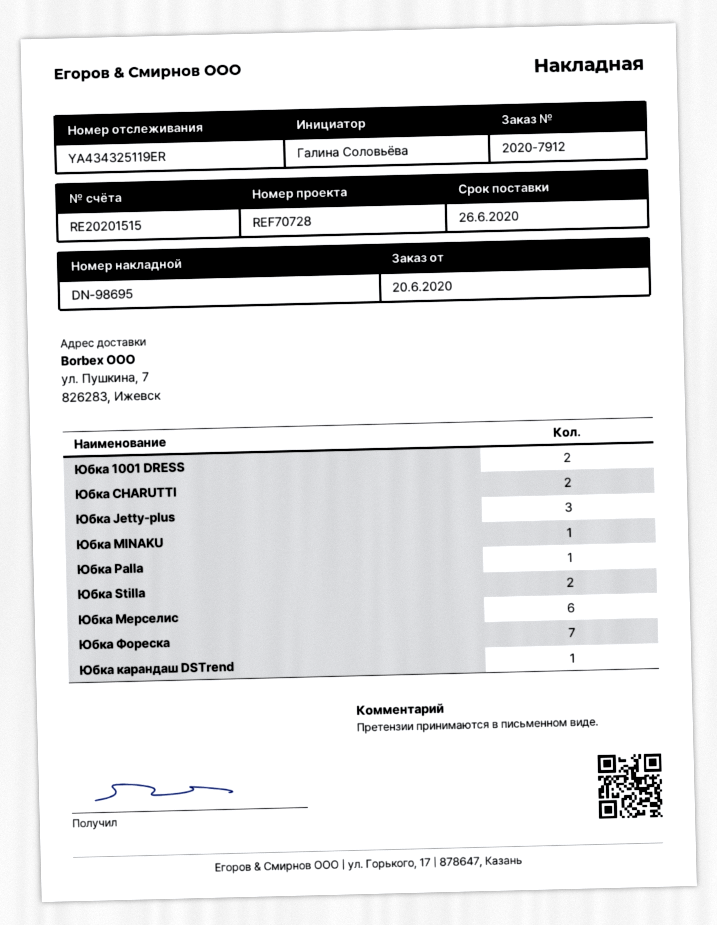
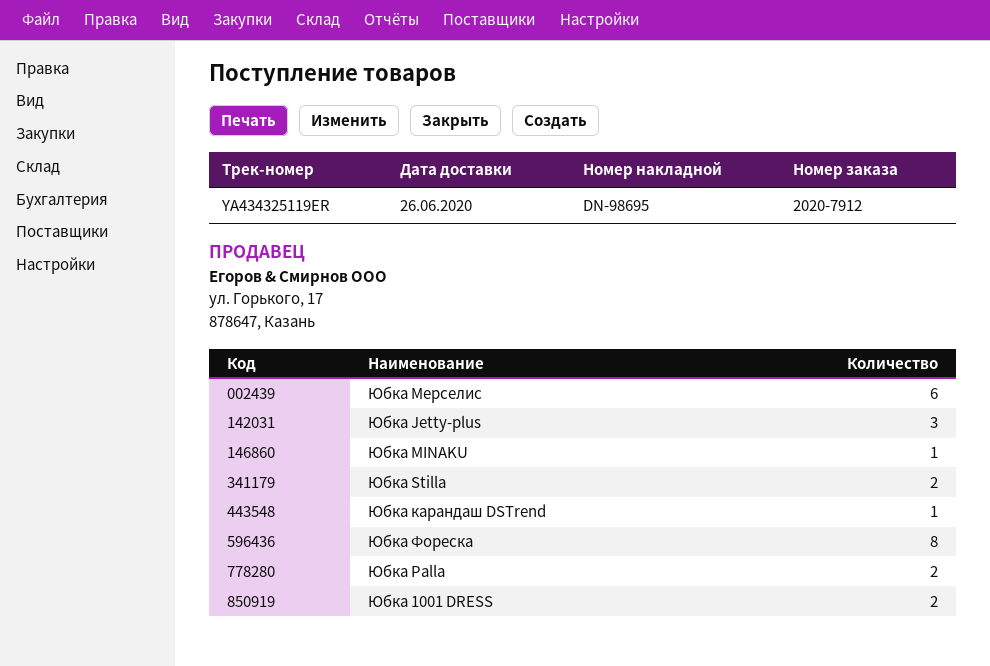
Юбка CHARUTTI: 2 -> none
Юбка Palla: 1 -> 2
Юбка Фореска: 7 -> 8

